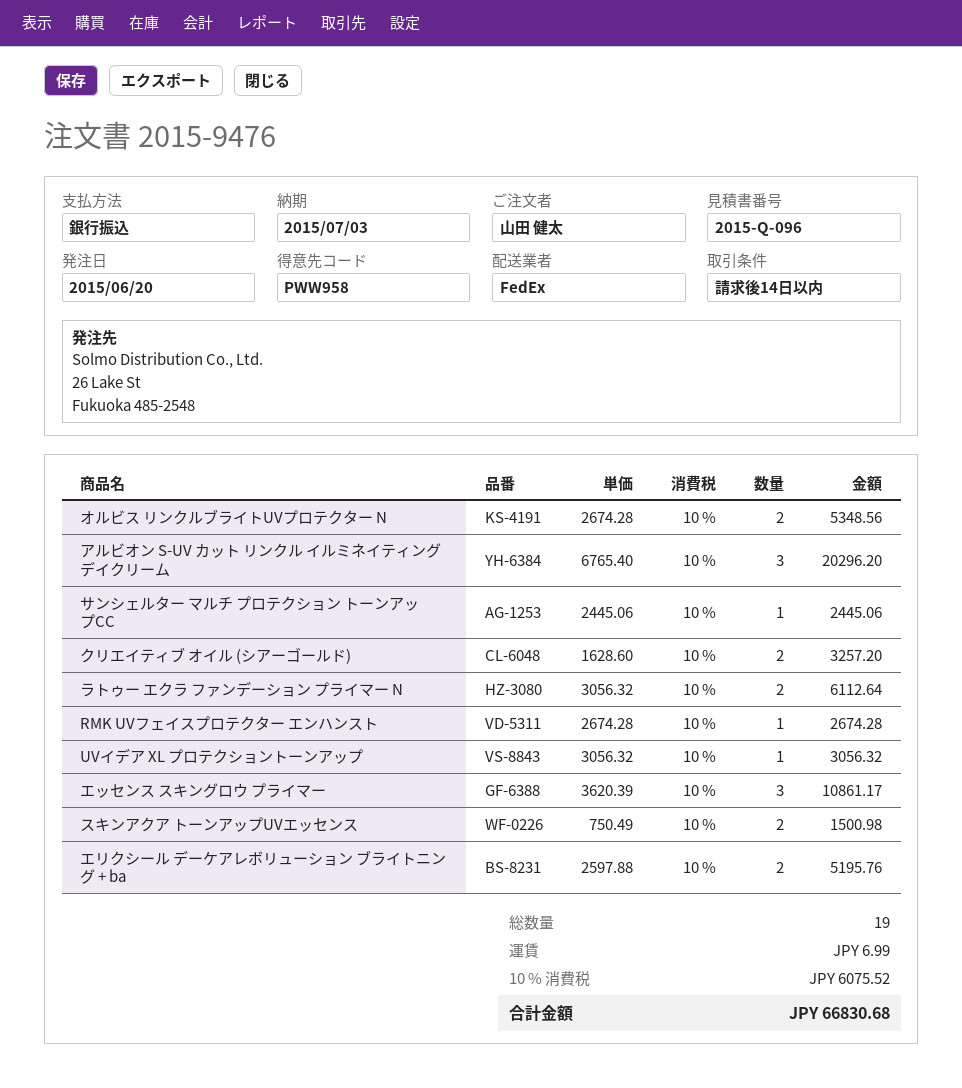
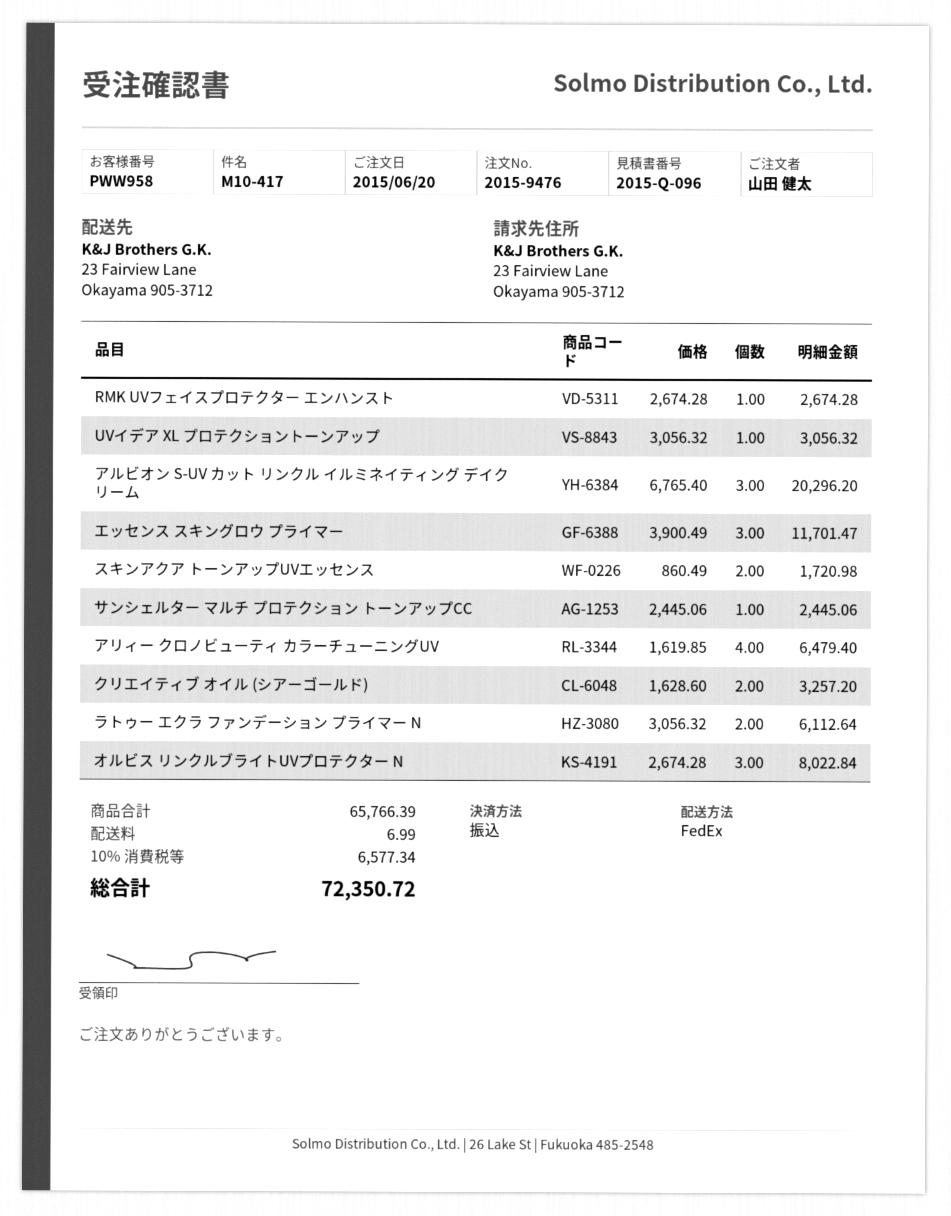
オルビス リンクルブライトUVプロテクター N: 2 x 2674.28 = 5348.56 -> 3 x 2674.28 = 8022.84
エッセンス スキングロウ プライマー: 3 x 3620.39 = 10861.17 -> 3 x 3900.49 = 11701.47
スキンアクア トーンアップUVエッセンス: 2 x 750.49 = 1500.98 -> 2 x 860.49 = 1720.98
エリクシール デーケアレボリューション ブライトニング + ba: 2 x 2597.88 = 5195.76 -> none
アリィー クロノビューティ カラーチューニングUV: none -> 4 x 1619.85 = 6479.40
tax: 10% = 6075.52 -> 10% = 6577.34
total: 66830.68 -> 72350.72

